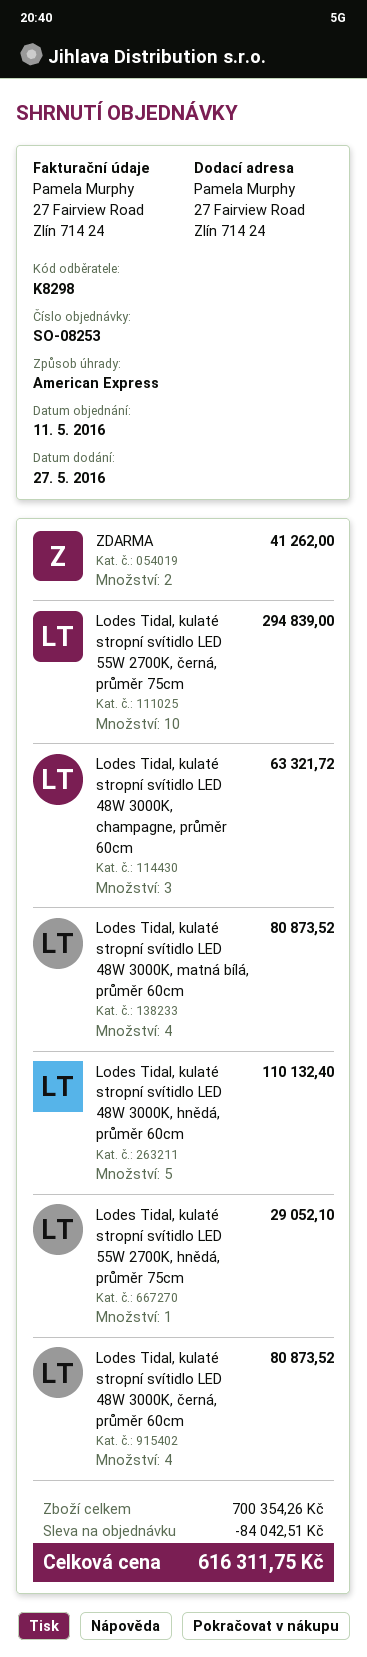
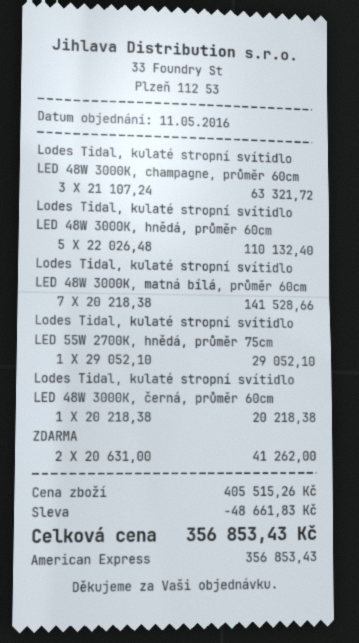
Lodes Tidal, kulaté stropní svítidlo LED 55W 2700K, černá, průměr 75cm: 10 for 294839.00 -> none
Lodes Tidal, kulaté stropní svítidlo LED 48W 3000K, matná bílá, průměr 60cm: 4 for 80873.52 -> 7 for 141528.66
Lodes Tidal, kulaté stropní svítidlo LED 48W 3000K, černá, průměr 60cm: 4 for 80873.52 -> 1 for 20218.38
subtotal: 700354.26 -> 405515.26
discount: 84042.51 -> 48661.83
total: 616311.75 -> 356853.43

